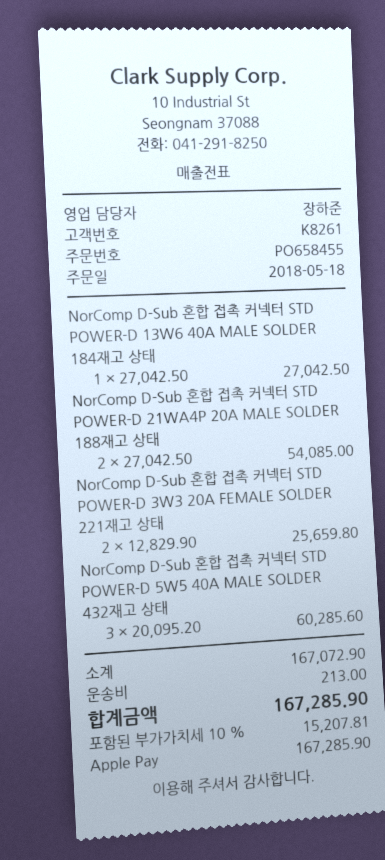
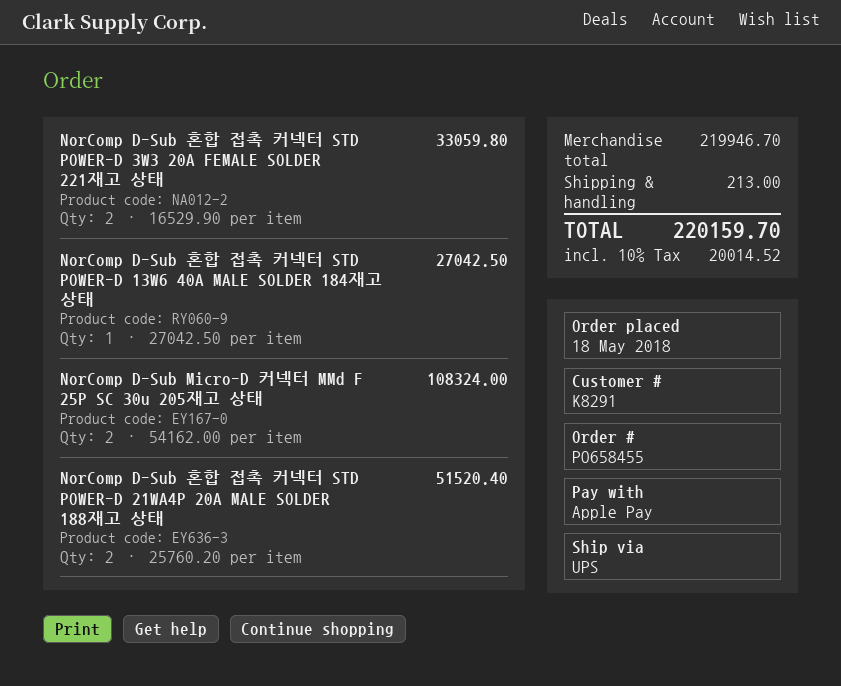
customer number: K8261 -> K8291
NorComp D-Sub 혼합 접촉 커넥터 STD POWER-D 21WA4P 20A MALE SOLDER 188재고 상태: 2 x 27042.50 = 54085.00 -> 2 x 25760.20 = 51520.40
NorComp D-Sub 혼합 접촉 커넥터 STD POWER-D 3W3 20A FEMALE SOLDER 221재고 상태: 2 x 12829.90 = 25659.80 -> 2 x 16529.90 = 33059.80
NorComp D-Sub 혼합 접촉 커넥터 STD POWER-D 5W5 40A MALE SOLDER 432재고 상태: 3 x 20095.20 = 60285.60 -> none
NorComp D-Sub Micro-D 커넥터 MMd F 25P SC 30u 205재고 상태: none -> 2 x 54162.00 = 108324.00
subtotal: 167072.90 -> 219946.70
tax: 10% = 15207.81 -> 10% = 20014.52
total: 167285.90 -> 220159.70

